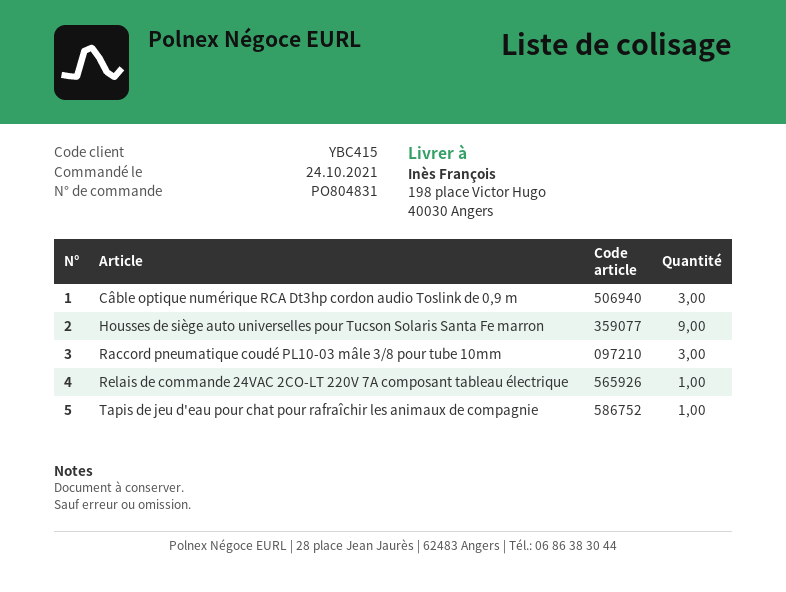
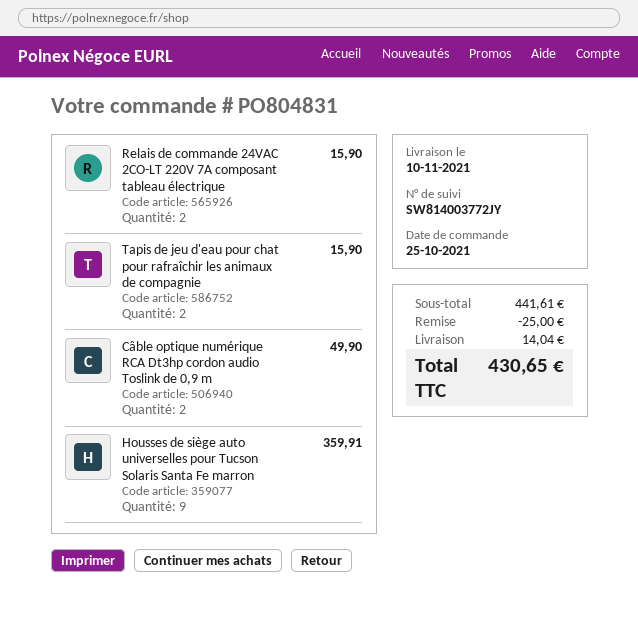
order date: 2021-10-24 -> 2021-10-25
Câble optique numérique RCA Dt3hp cordon audio Toslink de 0,9 m: 3 -> 2
Raccord pneumatique coudé PL10-03 mâle 3/8 pour tube 10mm: 3 -> none
Relais de commande 24VAC 2CO-LT 220V 7A composant tableau électrique: 1 -> 2
Tapis de jeu d'eau pour chat pour rafraîchir les animaux de compagnie: 1 -> 2

